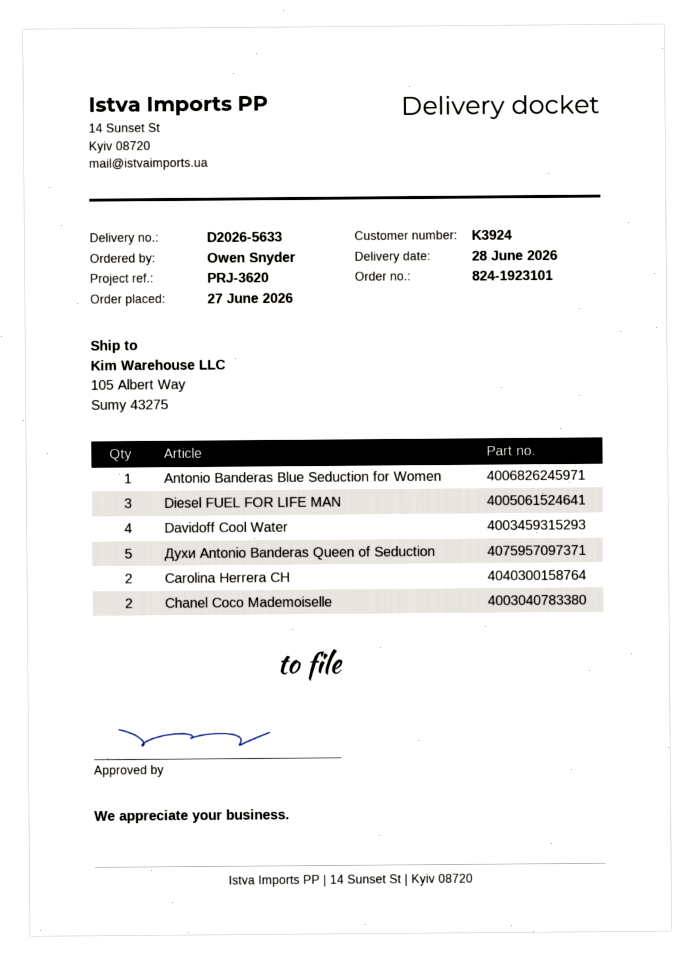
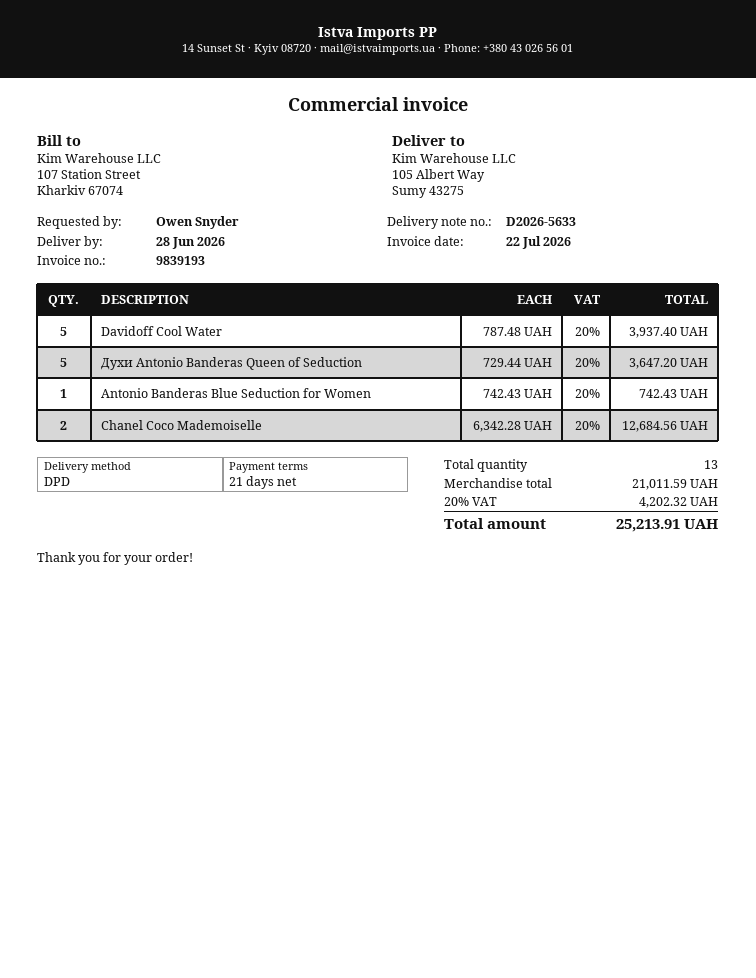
Diesel FUEL FOR LIFE MAN: 3 -> none
Davidoff Cool Water: 4 -> 5
Carolina Herrera CH: 2 -> none

